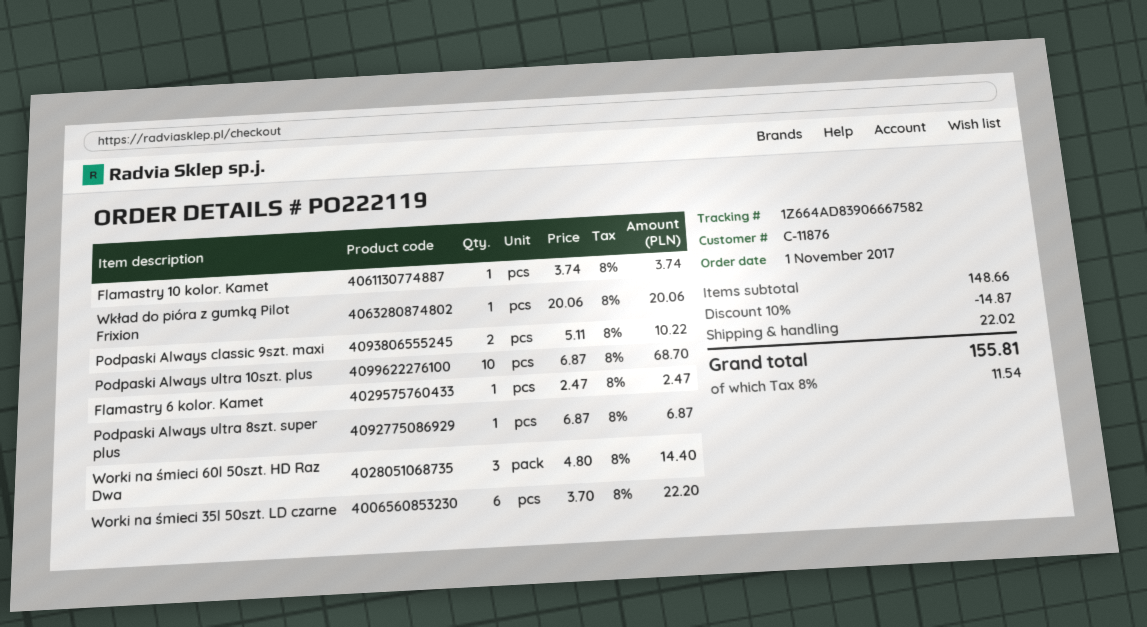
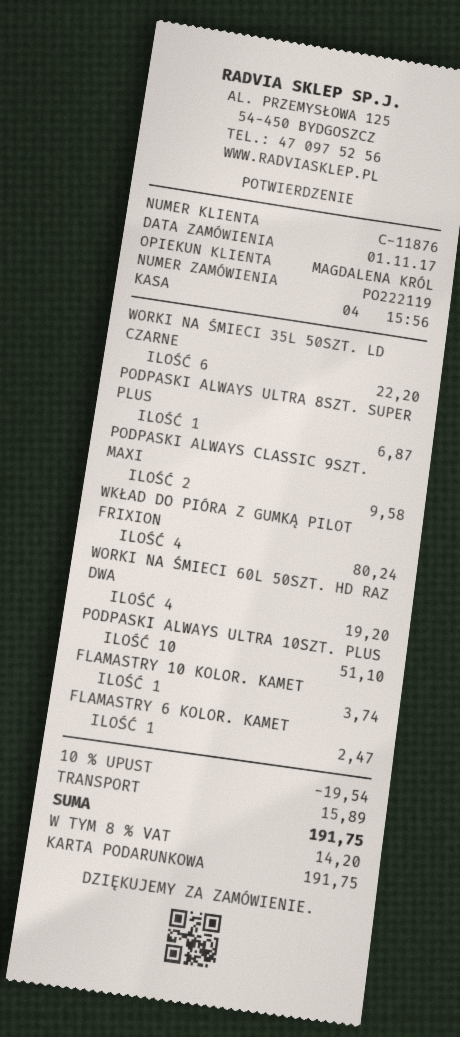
Wkład do pióra z gumką Pilot Frixion: 1 for 20.06 -> 4 for 80.24
Podpaski Always classic 9szt. maxi: 2 for 10.22 -> 2 for 9.58
Podpaski Always ultra 10szt. plus: 10 for 68.70 -> 10 for 51.10
Worki na śmieci 60l 50szt. HD Raz Dwa: 3 for 14.40 -> 4 for 19.20
discount: 10% = 14.87 -> 10% = 19.54
shipping: 22.02 -> 15.89
tax: 8% = 11.54 -> 8% = 14.20
total: 155.81 -> 191.75

